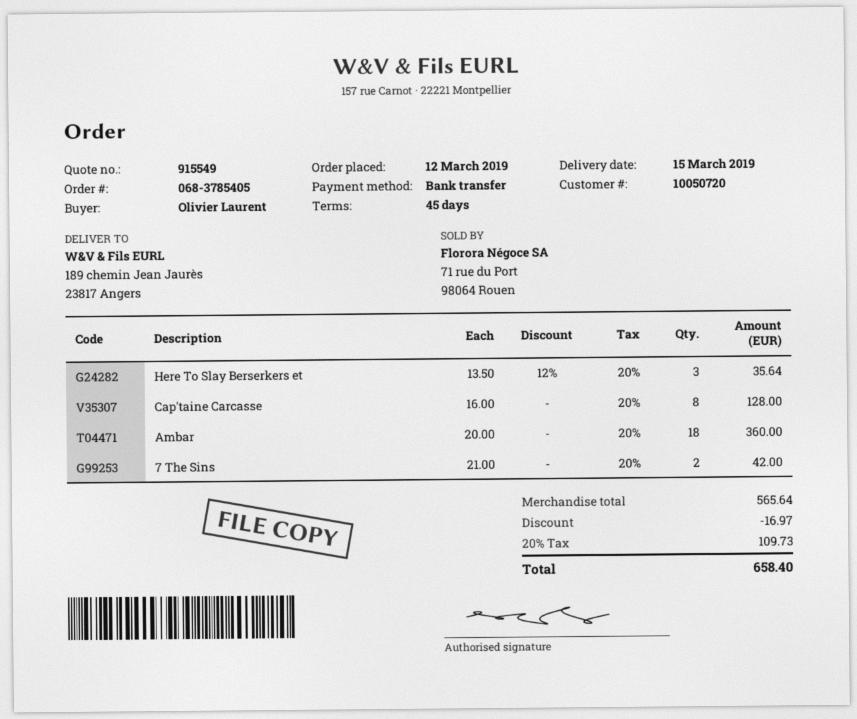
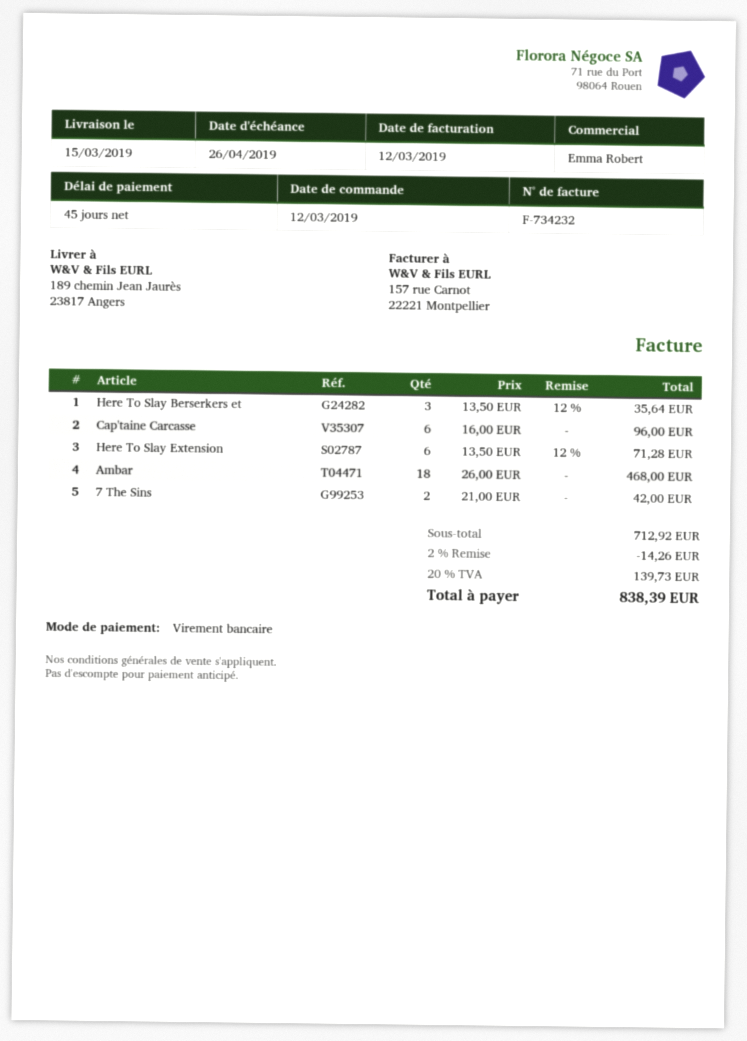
Cap'taine Carcasse: 8 x 16.00 = 128.00 -> 6 x 16.00 = 96.00
Ambar: 18 x 20.00 = 360.00 -> 18 x 26.00 = 468.00
Here To Slay Extension: none -> 6 x 13.50 - 12% = 71.28
subtotal: 565.64 -> 712.92
discount: 16.97 -> 14.26
tax: 20% = 109.73 -> 20% = 139.73
total: 658.40 -> 838.39

